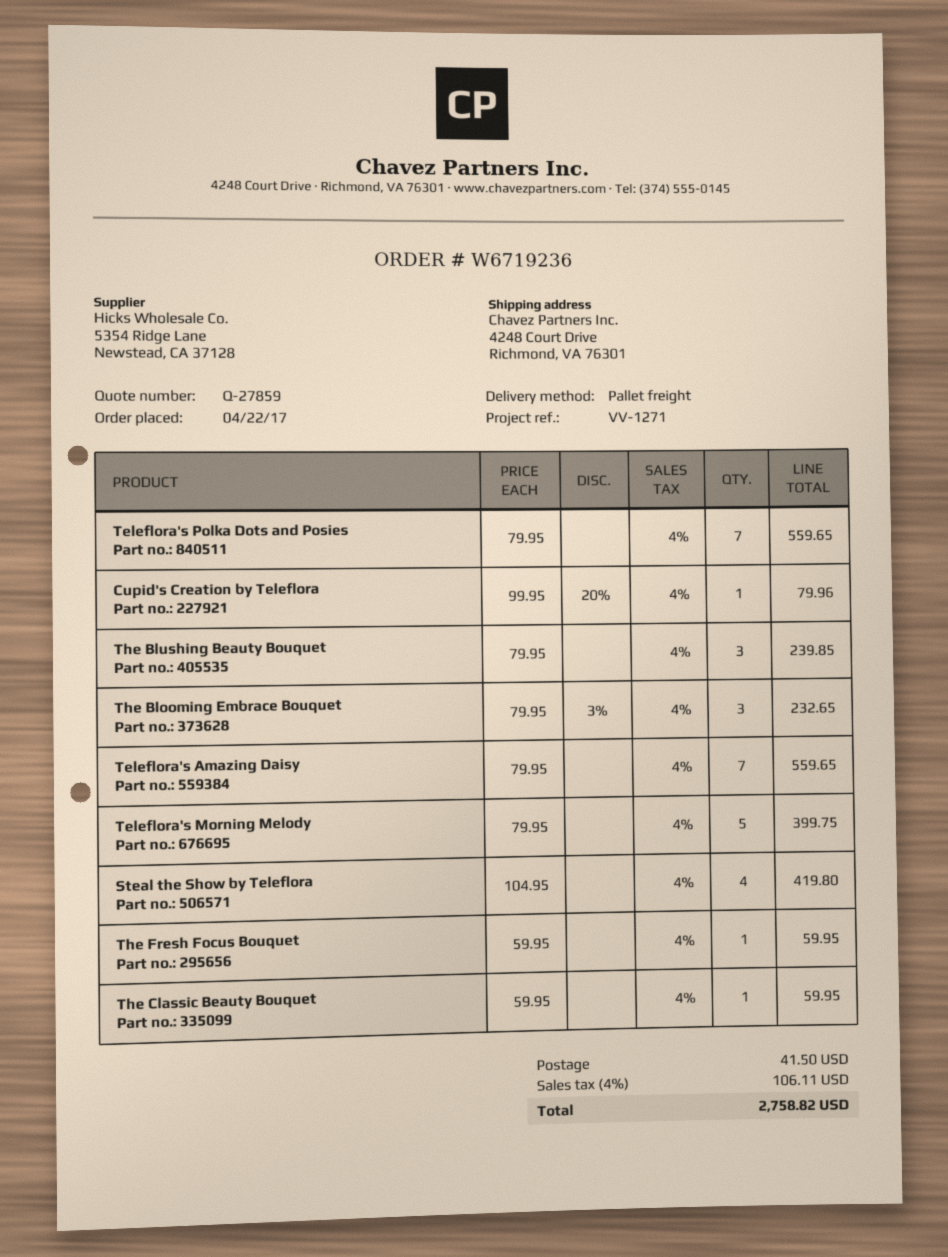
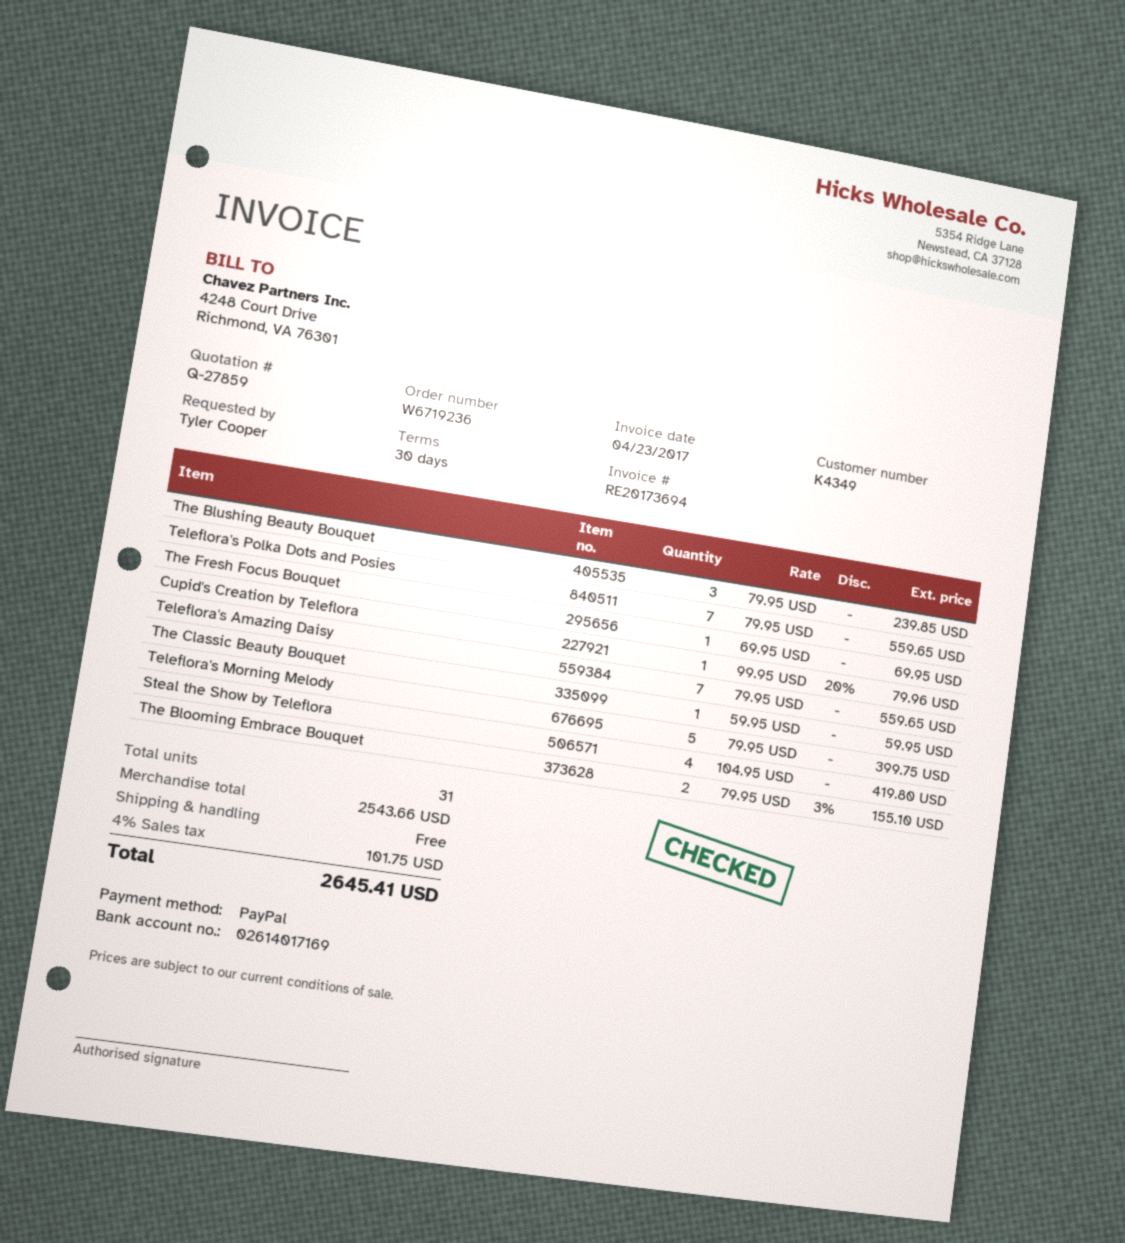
The Blooming Embrace Bouquet: 3 x 79.95 - 3% = 232.65 -> 2 x 79.95 - 3% = 155.10
The Fresh Focus Bouquet: 1 x 59.95 = 59.95 -> 1 x 69.95 = 69.95
shipping: 41.50 -> 0.00
tax: 4% = 106.11 -> 4% = 101.75
total: 2758.82 -> 2645.41

